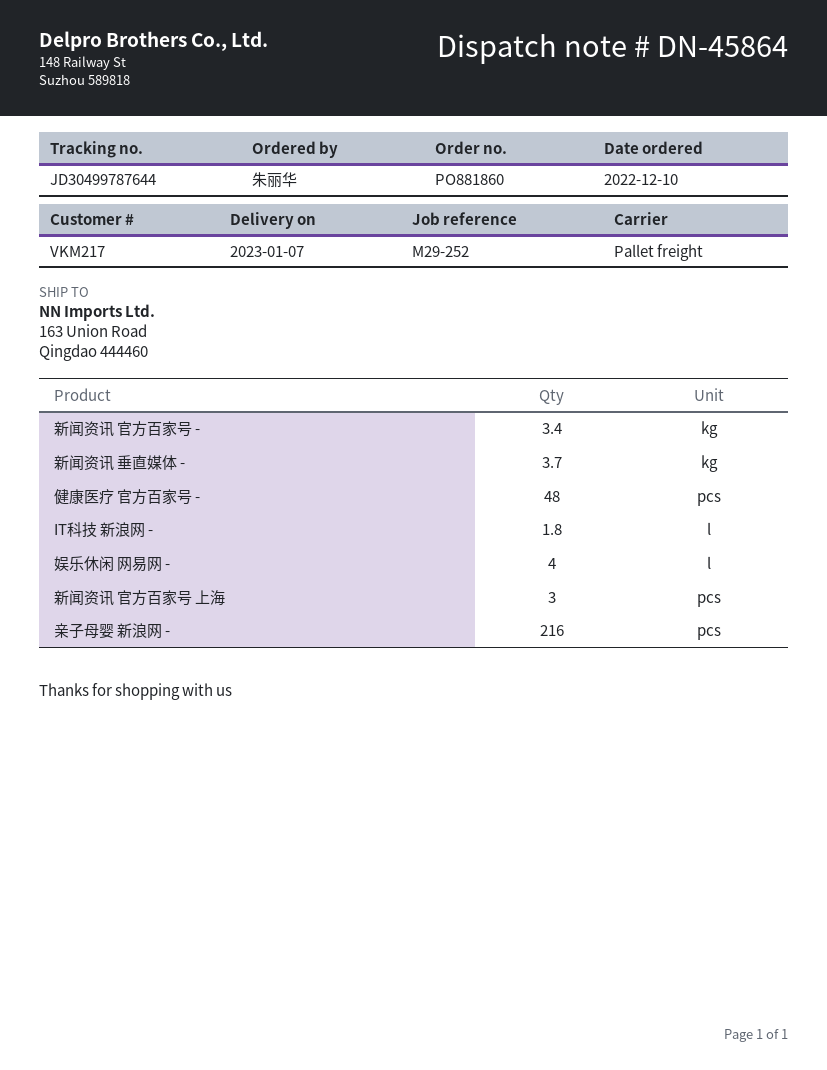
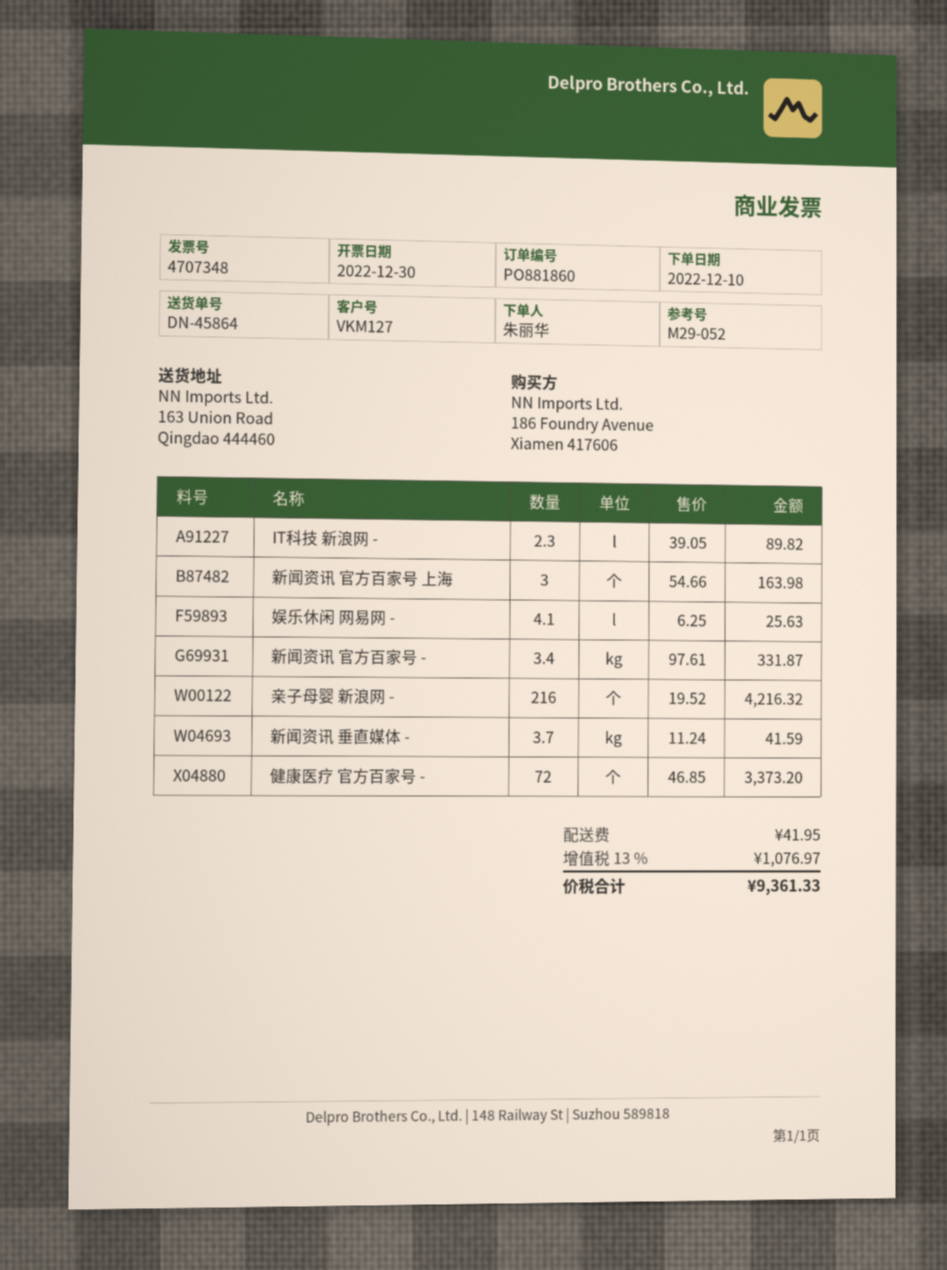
customer number: VKM217 -> VKM127
reference: M29-252 -> M29-052
健康医疗 官方百家号 -: 48 -> 72
IT科技 新浪网 -: 1.8 -> 2.3
娱乐休闲 网易网 -: 4 -> 4.1

